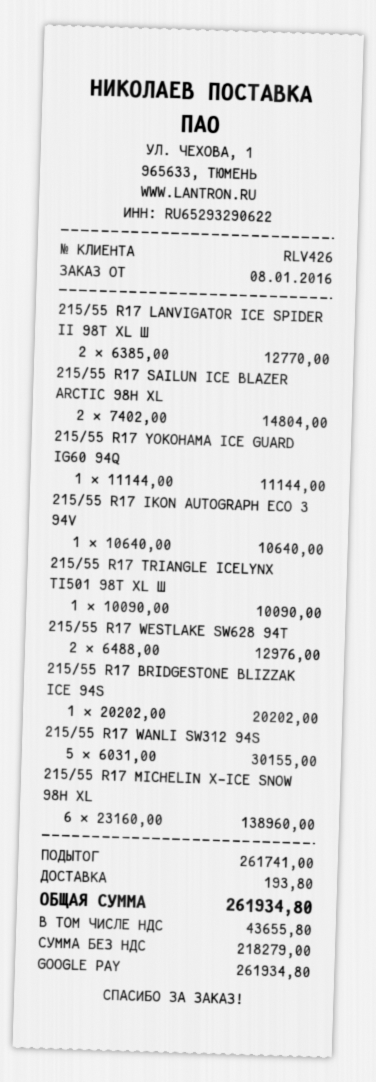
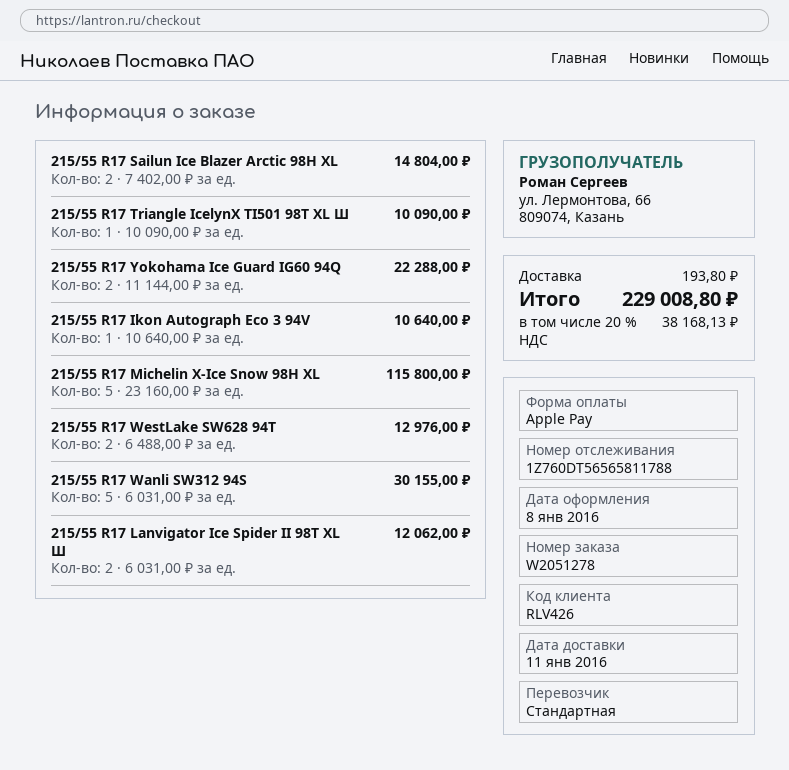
payment method: Google Pay -> Apple Pay
215/55 R17 LANVIGATOR ICE SPIDER II 98T XL Ш: 2 x 6385.00 = 12770.00 -> 2 x 6031.00 = 12062.00
215/55 R17 YOKOHAMA ICE GUARD IG60 94Q: 1 x 11144.00 = 11144.00 -> 2 x 11144.00 = 22288.00
215/55 R17 BRIDGESTONE BLIZZAK ICE 94S: 1 x 20202.00 = 20202.00 -> none
215/55 R17 MICHELIN X-ICE SNOW 98H XL: 6 x 23160.00 = 138960.00 -> 5 x 23160.00 = 115800.00
tax: 43655.80 -> 38168.13
total: 261934.80 -> 229008.80

